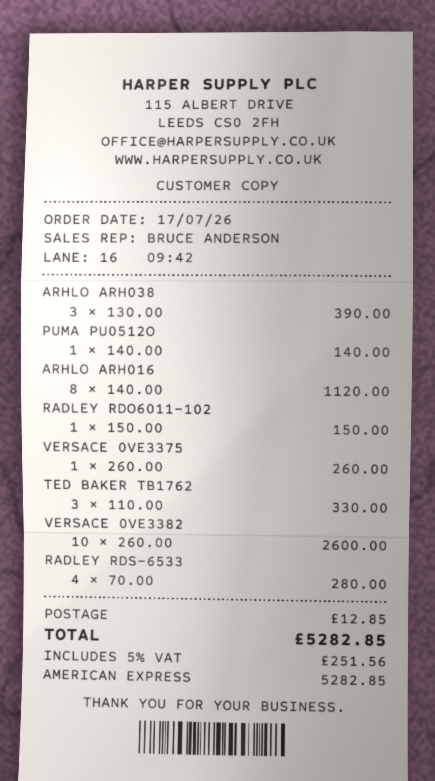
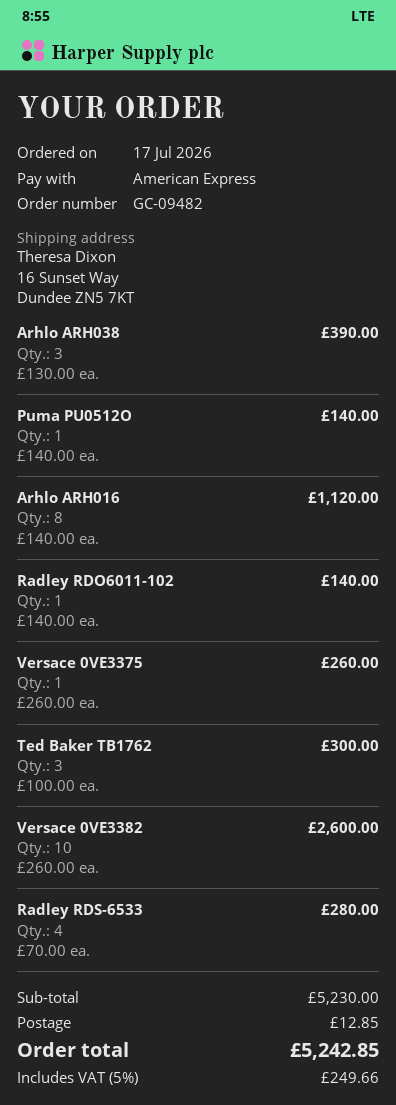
RADLEY RDO6011-102: 1 x 150.00 = 150.00 -> 1 x 140.00 = 140.00
TED BAKER TB1762: 3 x 110.00 = 330.00 -> 3 x 100.00 = 300.00
tax: 5% = 251.56 -> 5% = 249.66
total: 5282.85 -> 5242.85

